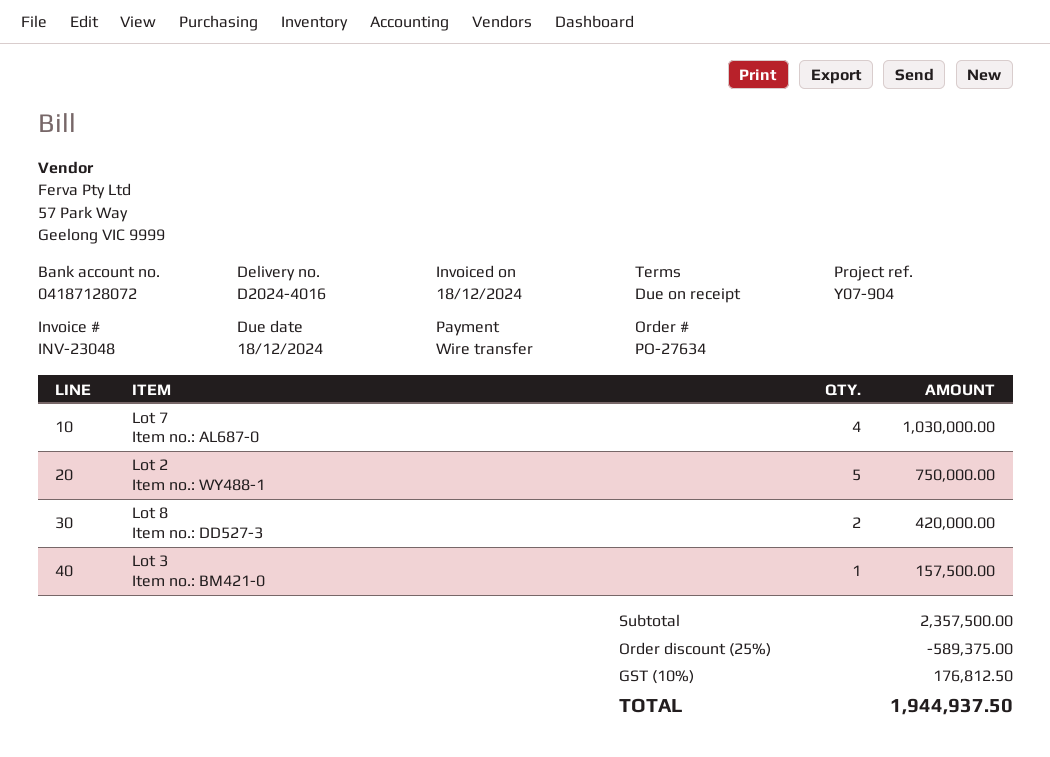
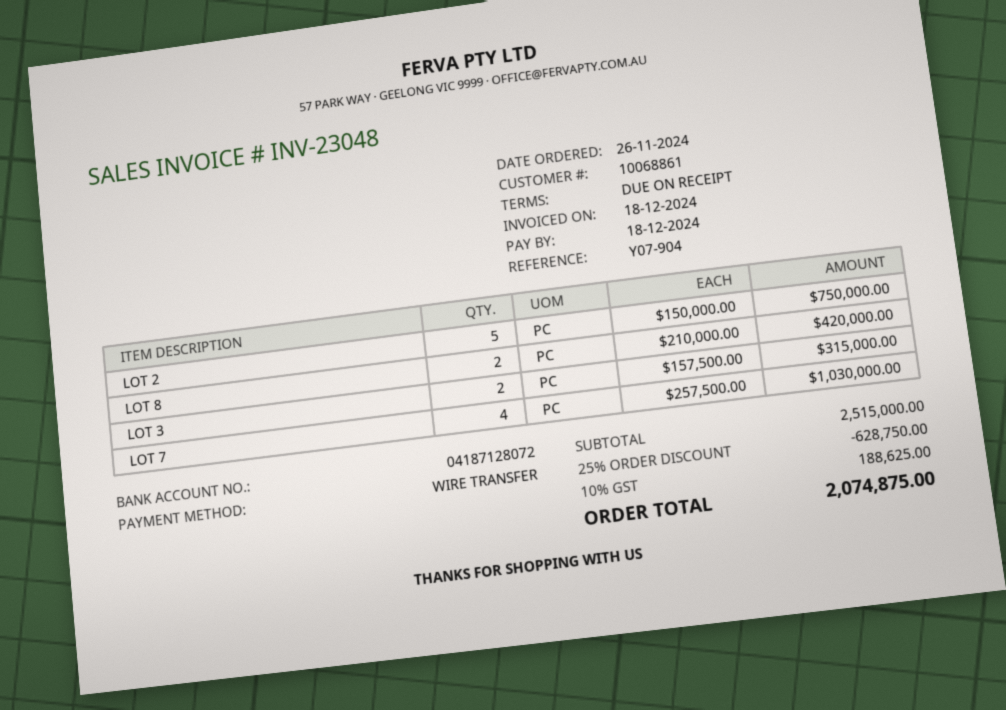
Lot 3: 1 for 157500.00 -> 2 for 315000.00
subtotal: 2357500.00 -> 2515000.00
discount: 25% = 589375.00 -> 25% = 628750.00
tax: 10% = 176812.50 -> 10% = 188625.00
total: 1944937.50 -> 2074875.00

